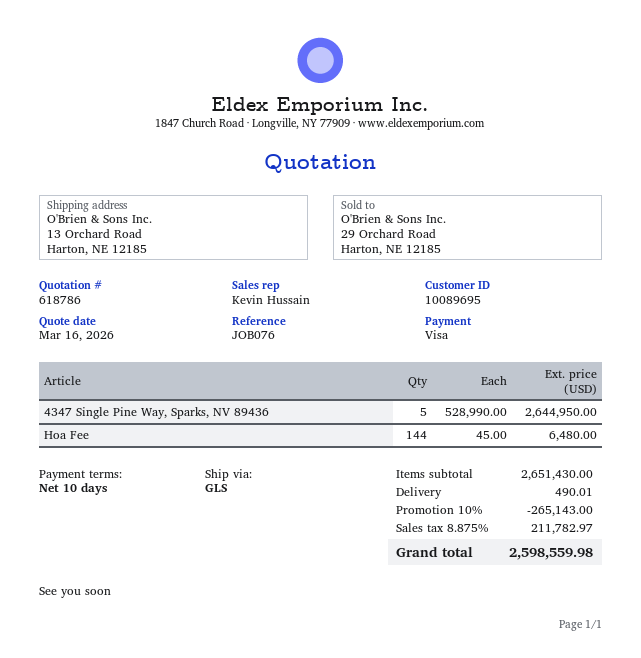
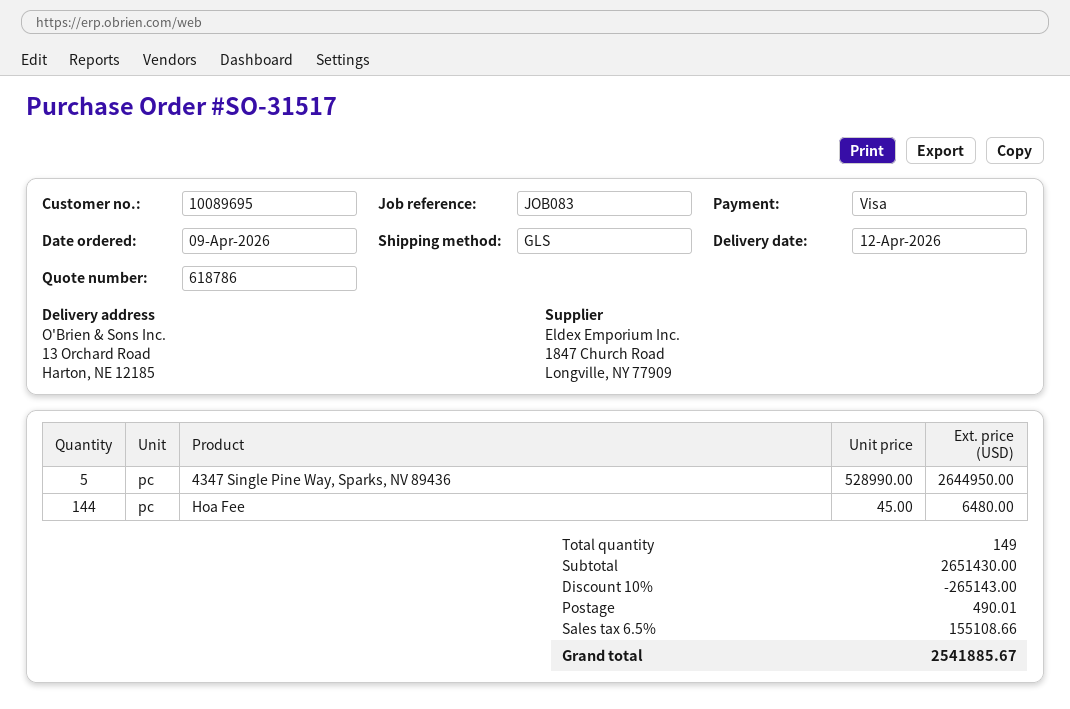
reference: JOB076 -> JOB083
tax: 8.875% = 211782.97 -> 6.5% = 155108.66
total: 2598559.98 -> 2541885.67

